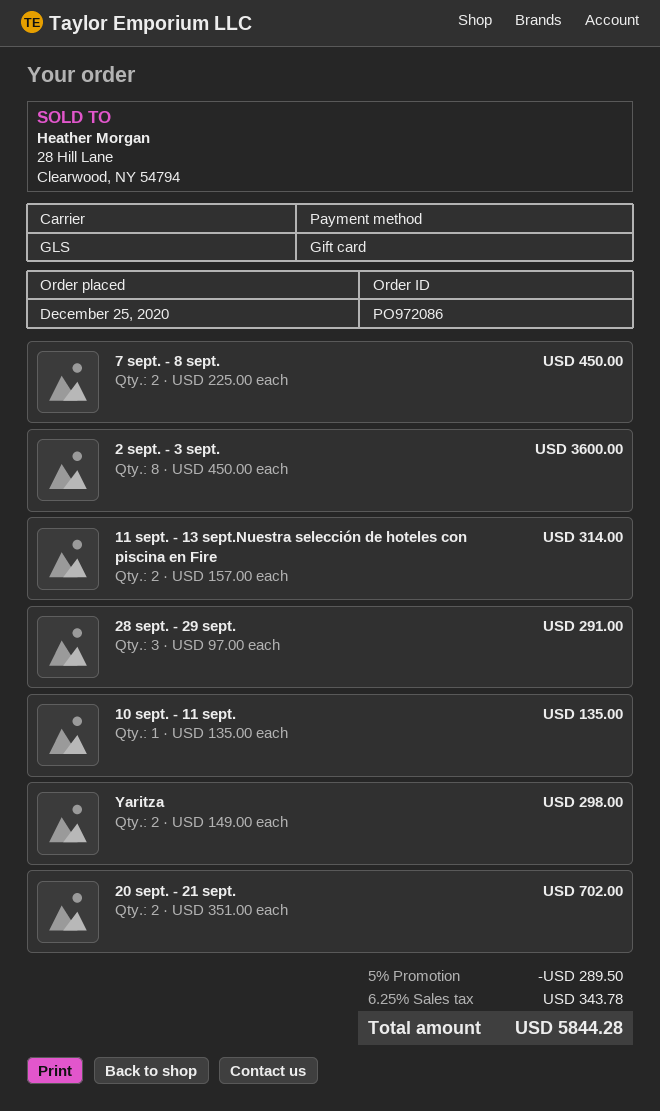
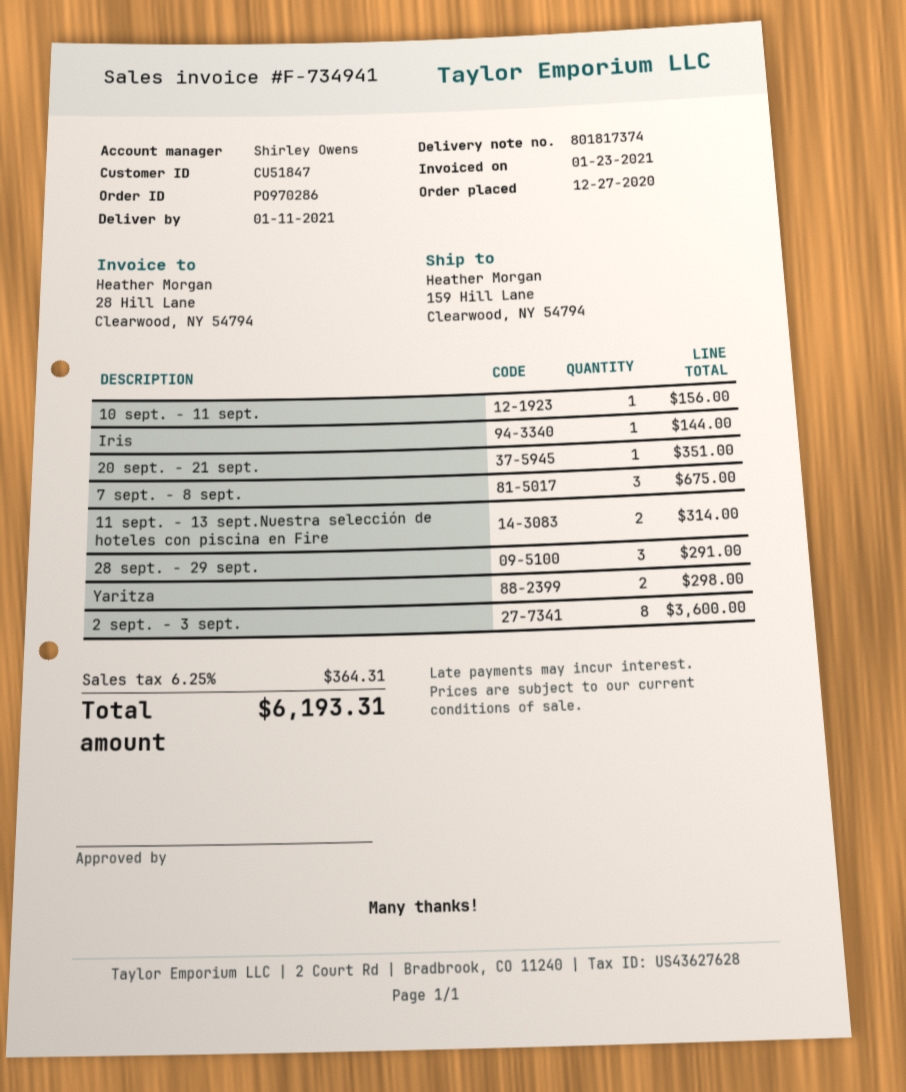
order number: PO972086 -> PO970286
order date: 2020-12-25 -> 2020-12-27
7 sept. - 8 sept.: 2 for 450.00 -> 3 for 675.00
10 sept. - 11 sept.: 1 for 135.00 -> 1 for 156.00
20 sept. - 21 sept.: 2 for 702.00 -> 1 for 351.00
Iris: none -> 1 for 144.00
discount: 5% = 289.50 -> none
tax: 6.25% = 343.78 -> 6.25% = 364.31
total: 5844.28 -> 6193.31

